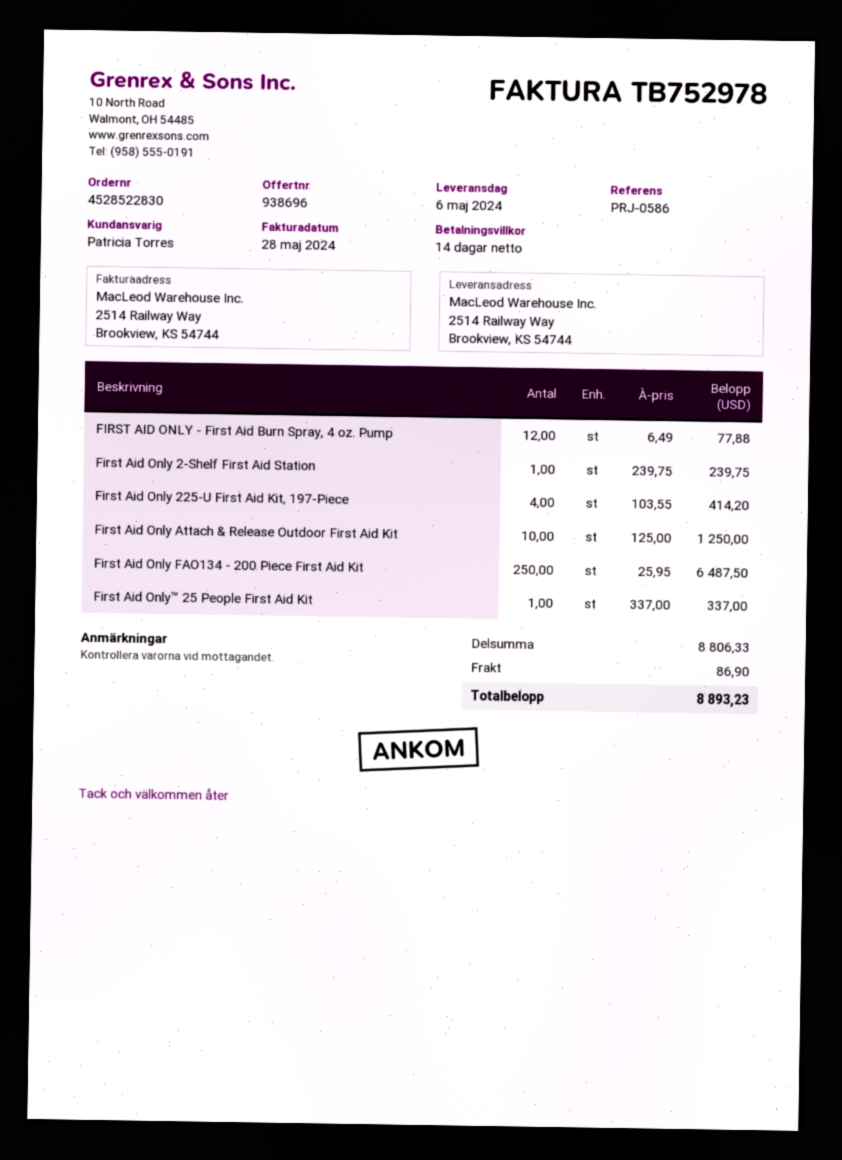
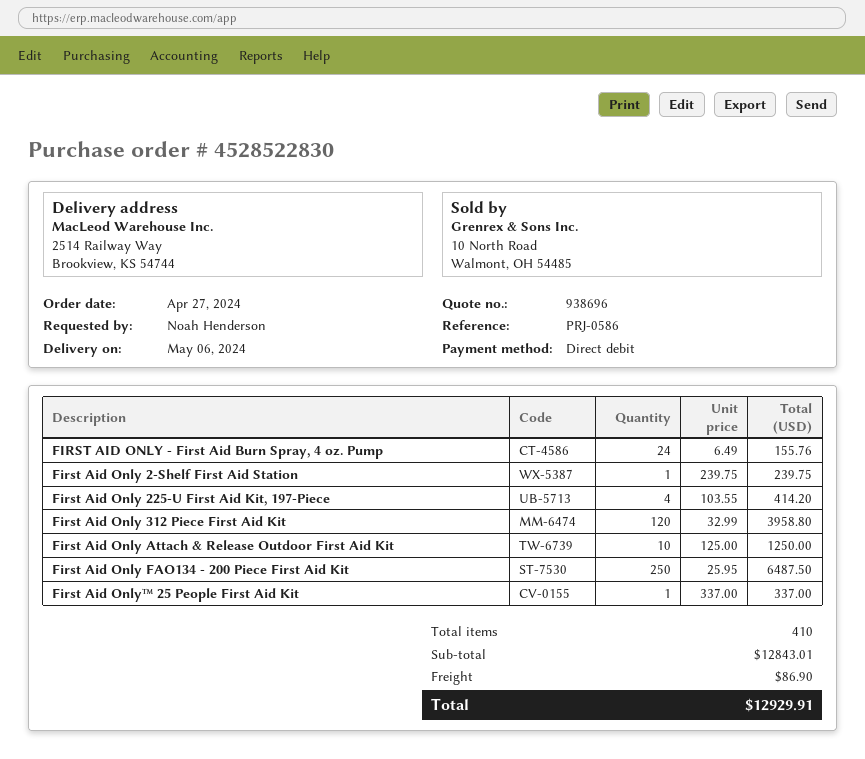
FIRST AID ONLY - First Aid Burn Spray, 4 oz. Pump: 12 x 6.49 = 77.88 -> 24 x 6.49 = 155.76
First Aid Only 312 Piece First Aid Kit: none -> 120 x 32.99 = 3958.80
subtotal: 8806.33 -> 12843.01
total: 8893.23 -> 12929.91

